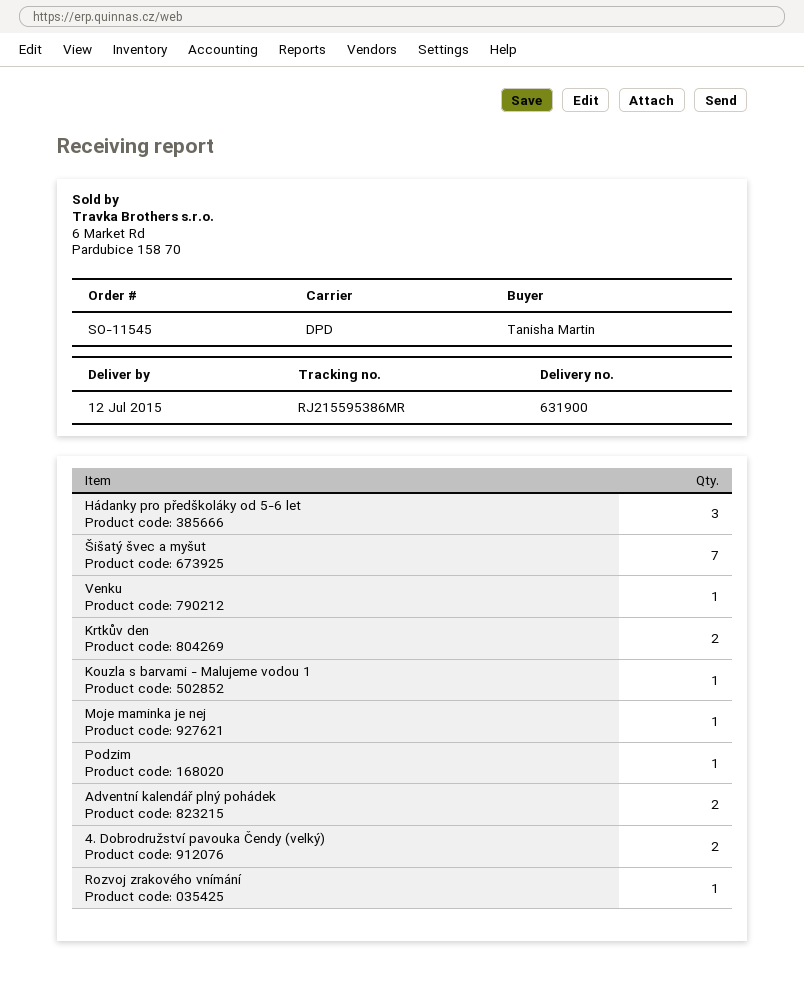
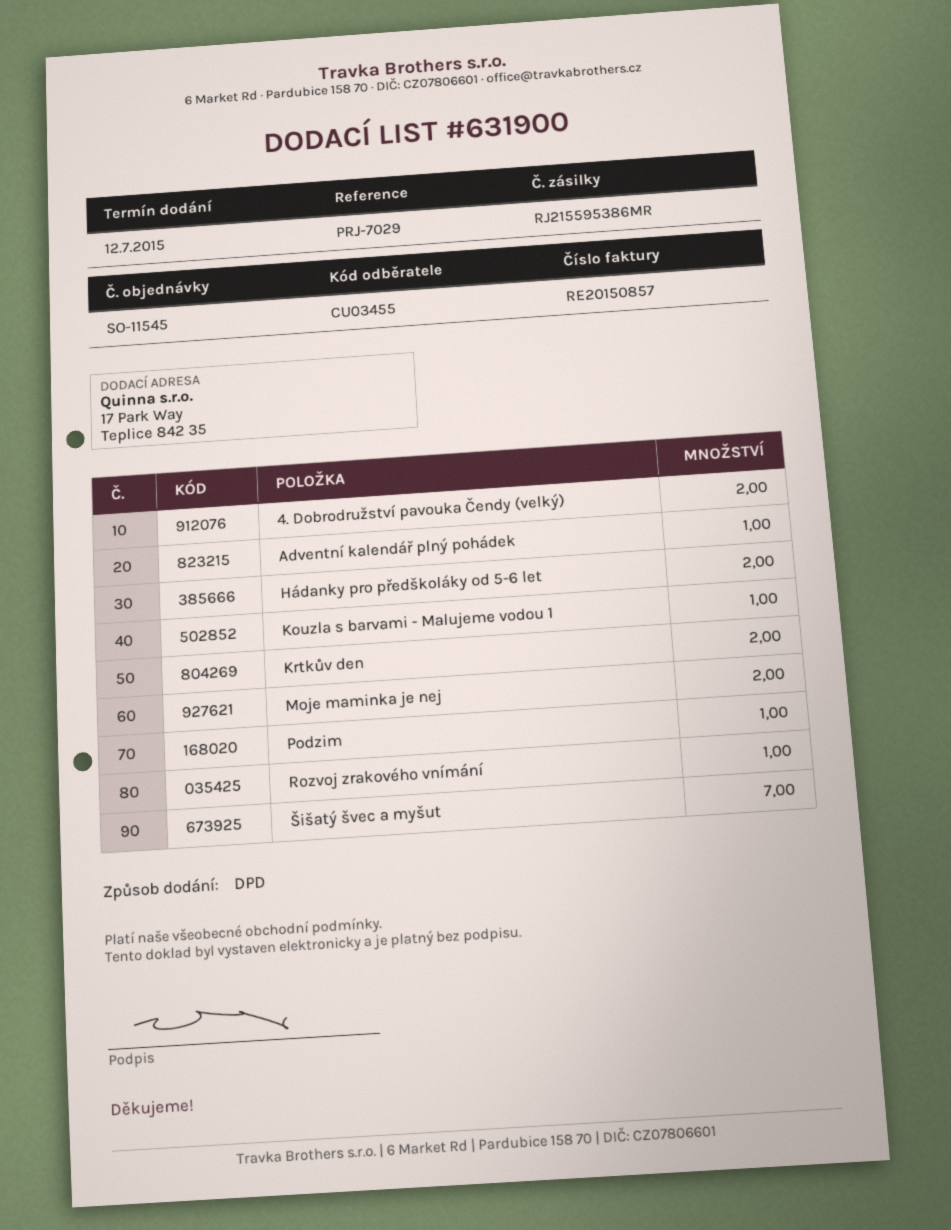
Hádanky pro předškoláky od 5-6 let: 3 -> 2
Venku: 1 -> none
Moje maminka je nej: 1 -> 2
Adventní kalendář plný pohádek: 2 -> 1

